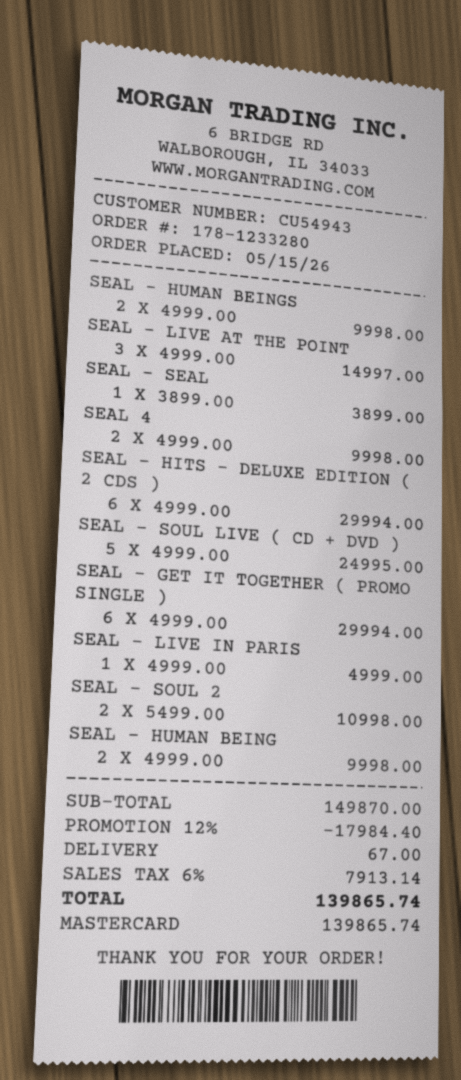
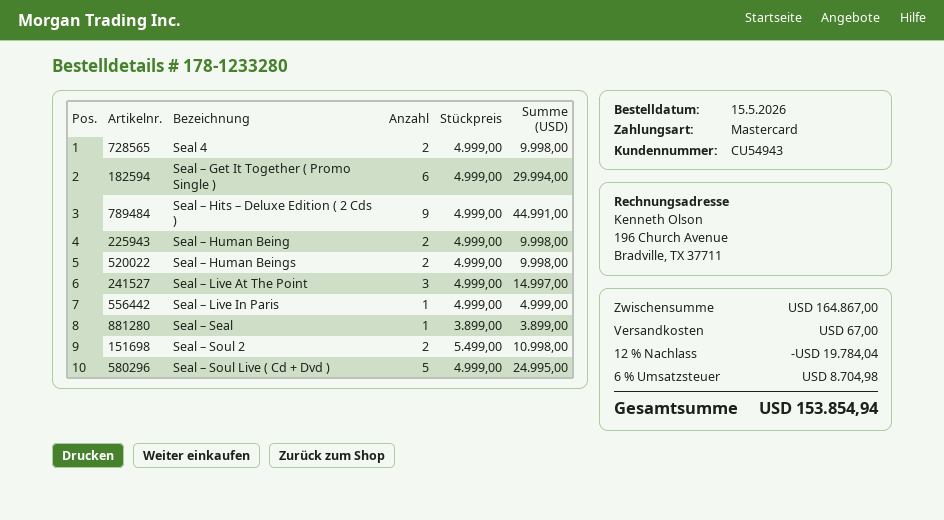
SEAL – HITS – DELUXE EDITION ( 2 CDS ): 6 x 4999.00 = 29994.00 -> 9 x 4999.00 = 44991.00
subtotal: 149870.00 -> 164867.00
discount: 12% = 17984.40 -> 12% = 19784.04
tax: 6% = 7913.14 -> 6% = 8704.98
total: 139865.74 -> 153854.94

